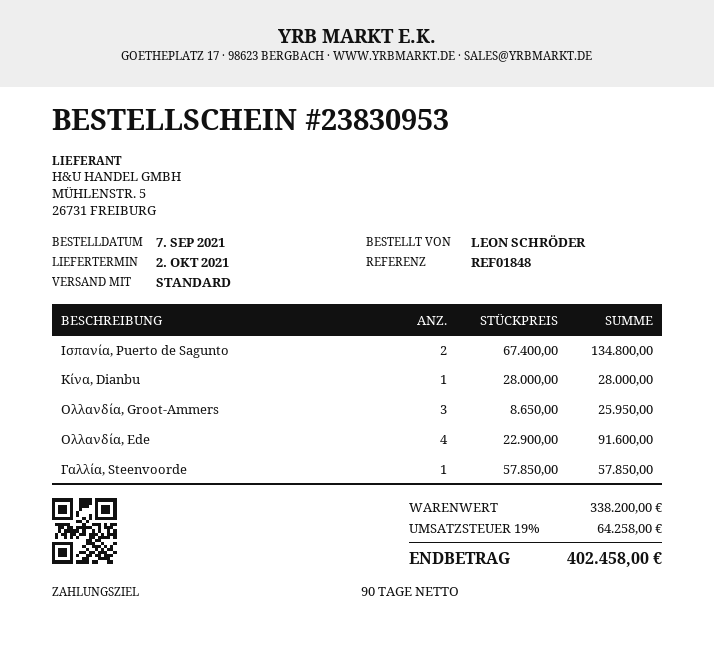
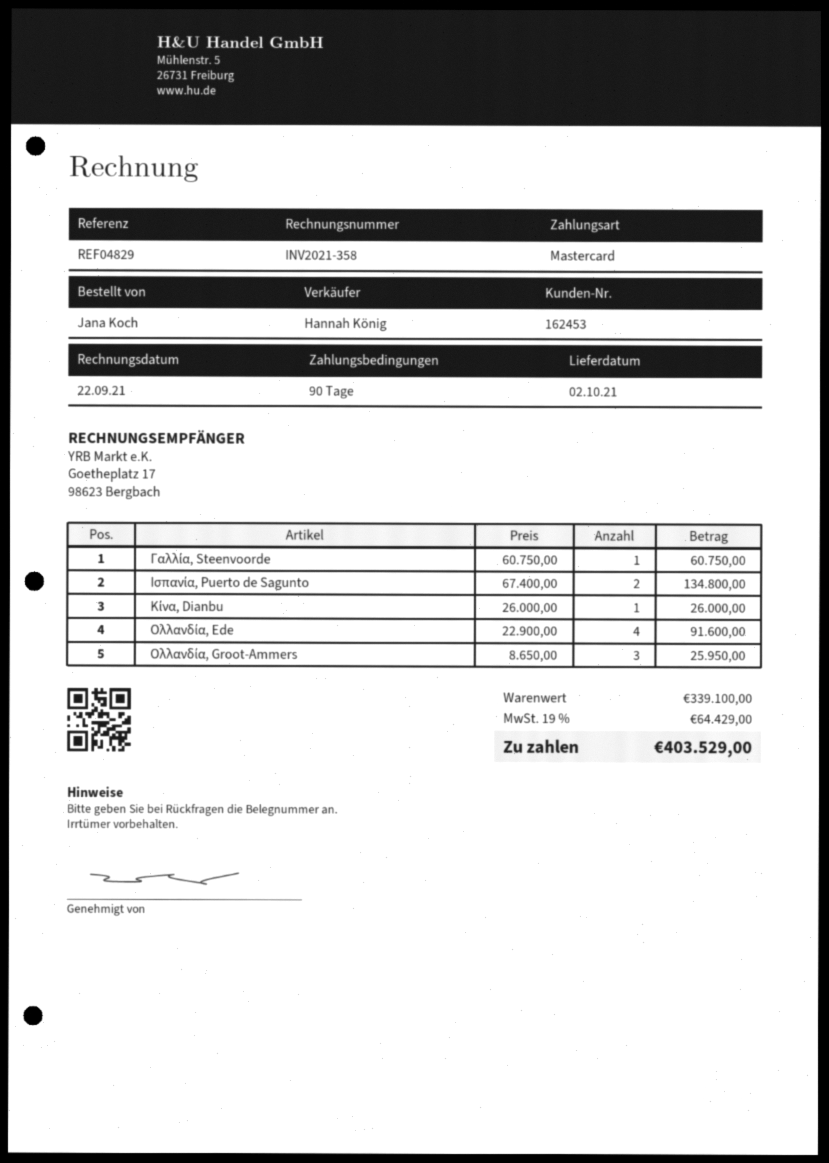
reference: REF01848 -> REF04829
ordered by: LEON SCHRÖDER -> Jana Koch
Κίνα, Dianbu: 1 x 28000.00 = 28000.00 -> 1 x 26000.00 = 26000.00
Γαλλία, Steenvoorde: 1 x 57850.00 = 57850.00 -> 1 x 60750.00 = 60750.00
subtotal: 338200.00 -> 339100.00
tax: 19% = 64258.00 -> 19% = 64429.00
total: 402458.00 -> 403529.00

